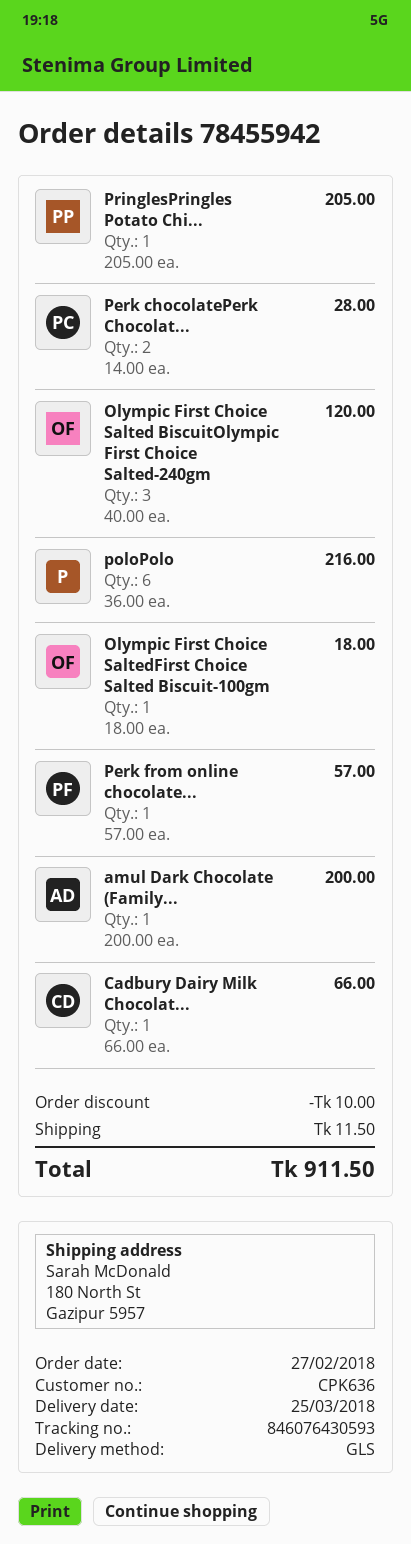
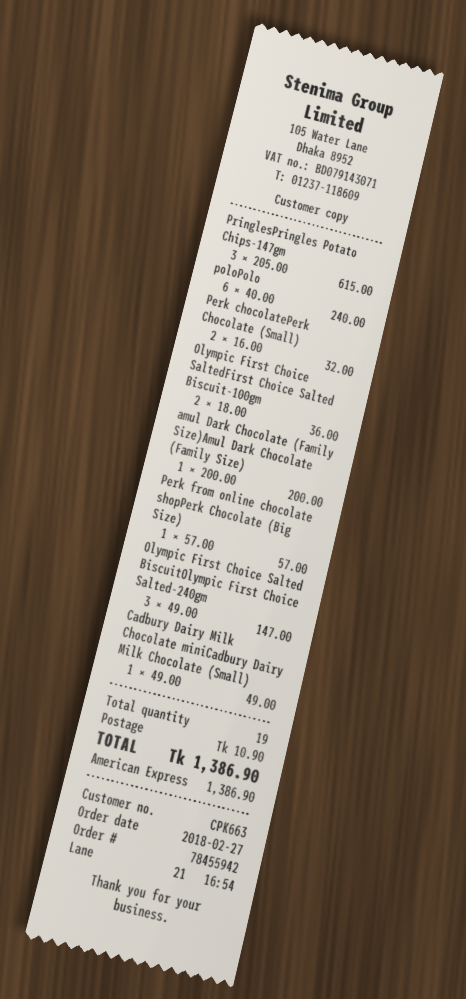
customer number: CPK636 -> CPK663
PringlesPringles Potato Chi...: 1 x 205.00 = 205.00 -> 3 x 205.00 = 615.00
Perk chocolatePerk Chocolat...: 2 x 14.00 = 28.00 -> 2 x 16.00 = 32.00
Olympic First Choice Salted BiscuitOlympic First Choice Salted-240gm: 3 x 40.00 = 120.00 -> 3 x 49.00 = 147.00
poloPolo: 6 x 36.00 = 216.00 -> 6 x 40.00 = 240.00
Olympic First Choice SaltedFirst Choice Salted Biscuit-100gm: 1 x 18.00 = 18.00 -> 2 x 18.00 = 36.00
Cadbury Dairy Milk Chocolat...: 1 x 66.00 = 66.00 -> 1 x 49.00 = 49.00
discount: 10.00 -> none
shipping: 11.50 -> 10.90
total: 911.50 -> 1386.90

